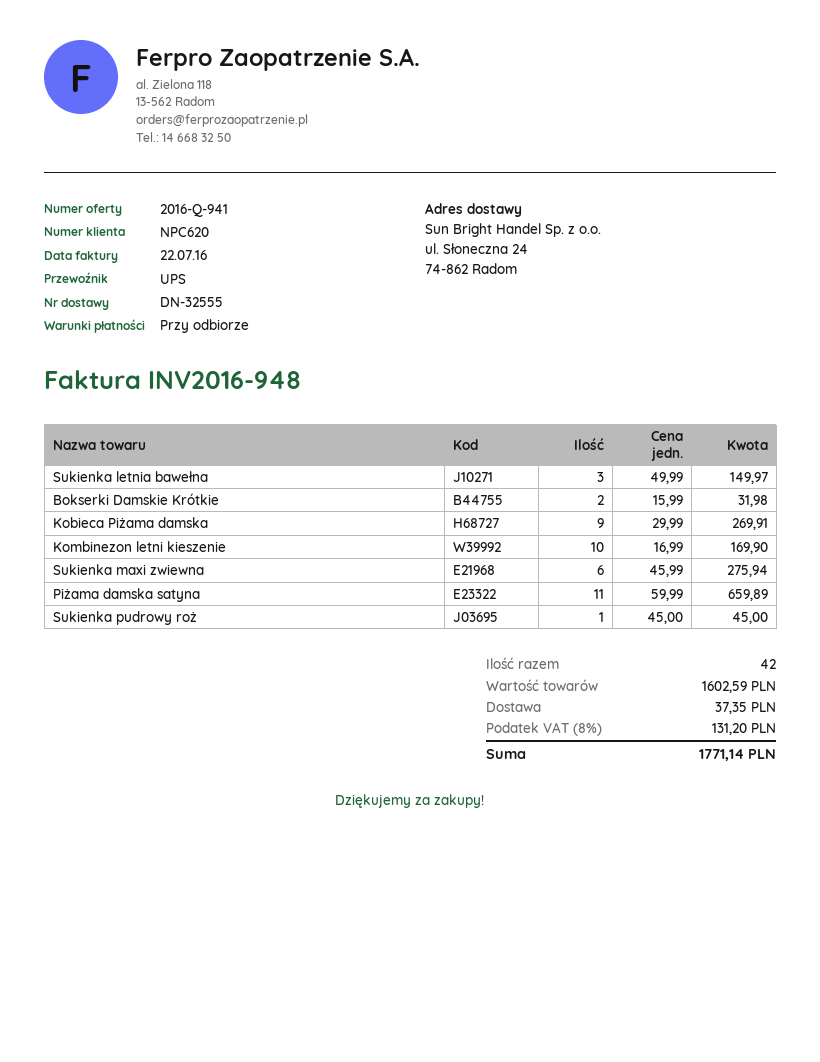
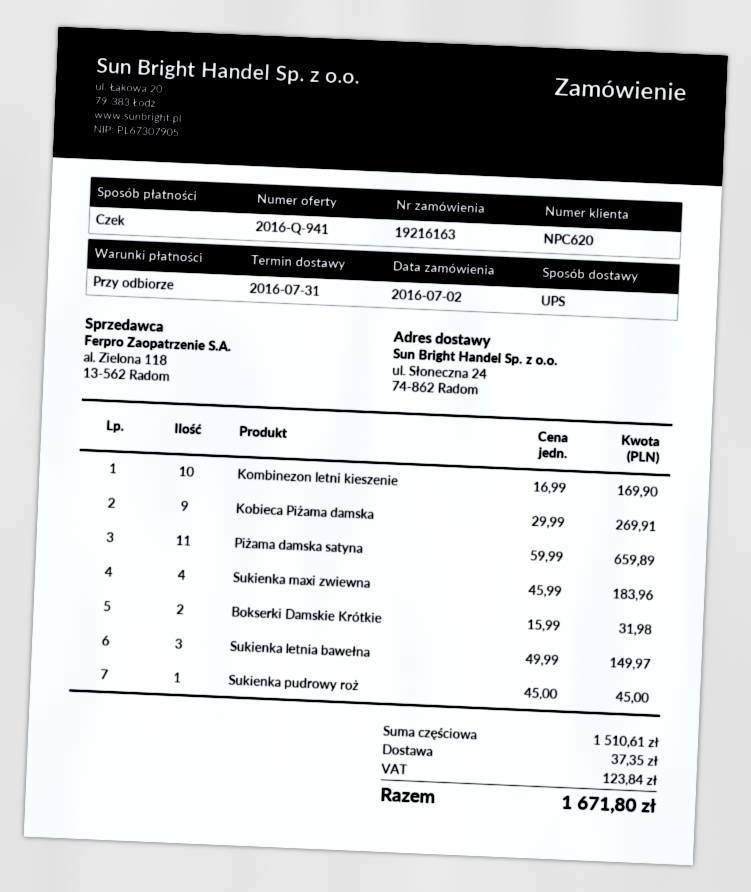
Sukienka maxi zwiewna: 6 x 45.99 = 275.94 -> 4 x 45.99 = 183.96
subtotal: 1602.59 -> 1510.61
tax: 131.20 -> 123.84
total: 1771.14 -> 1671.80

